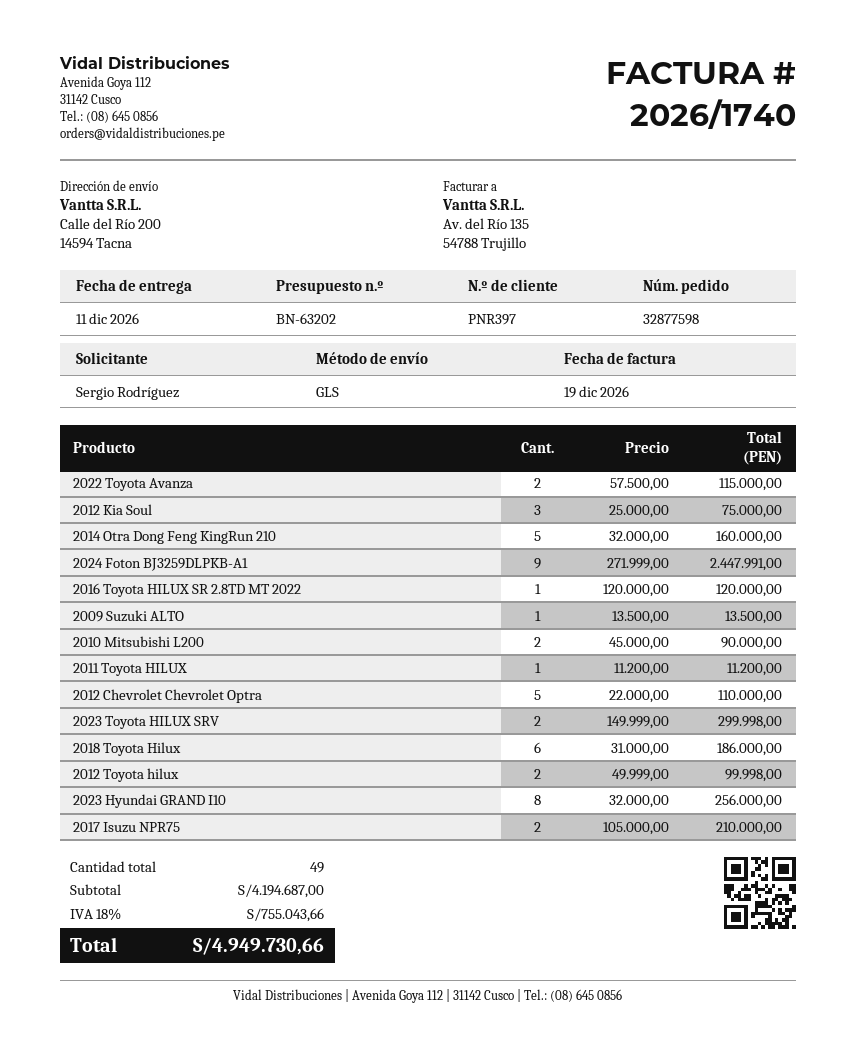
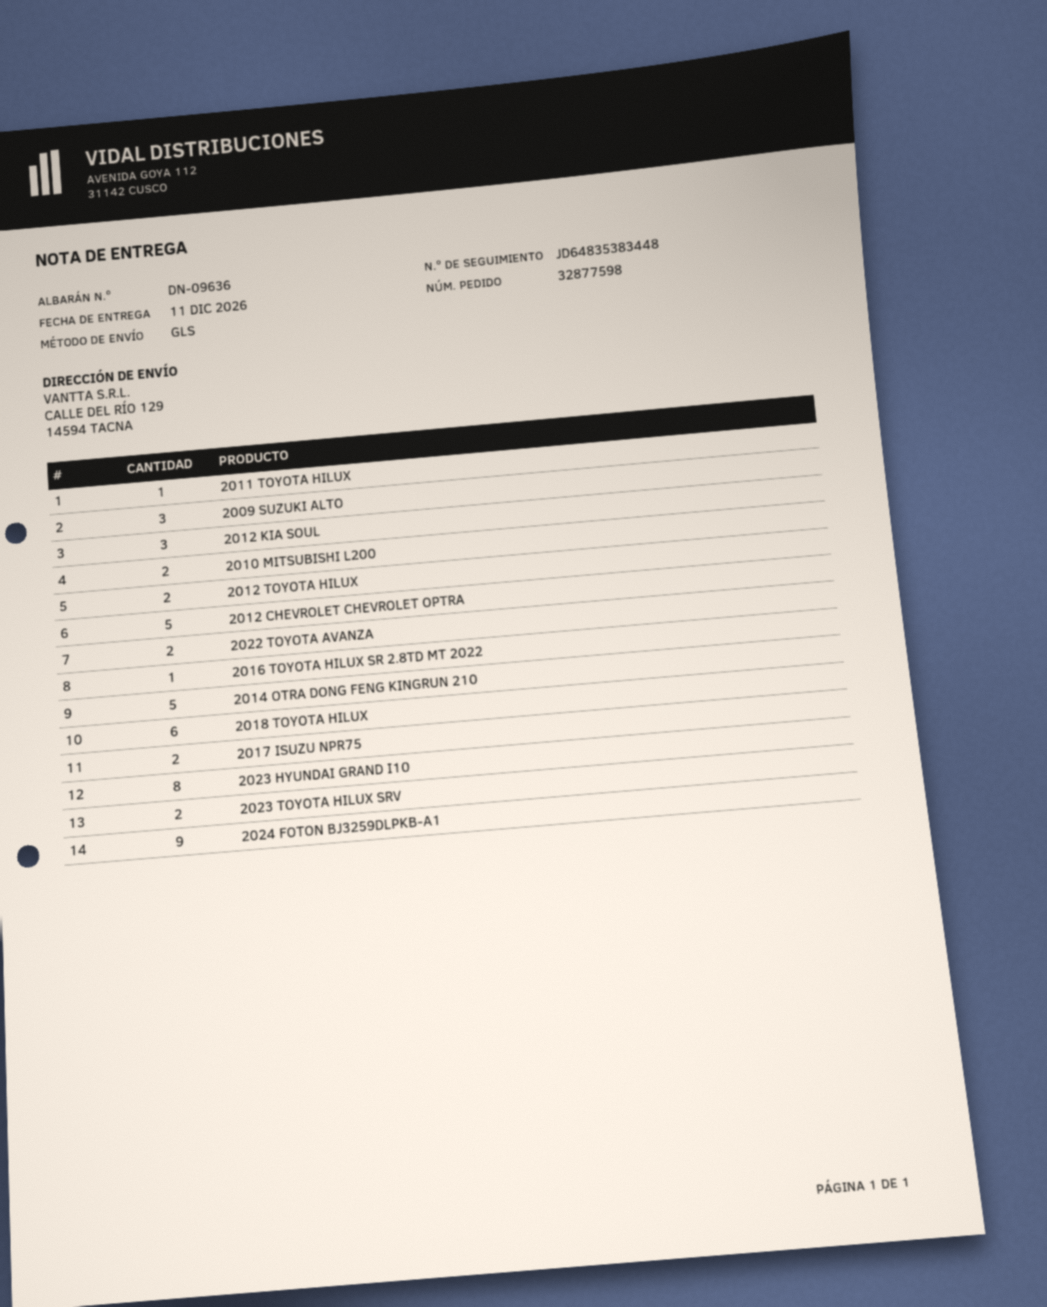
ship to: Calle del Río 200, 14594 Tacna -> CALLE DEL RÍO 129, 14594 TACNA
2009 Suzuki ALTO: 1 -> 3

